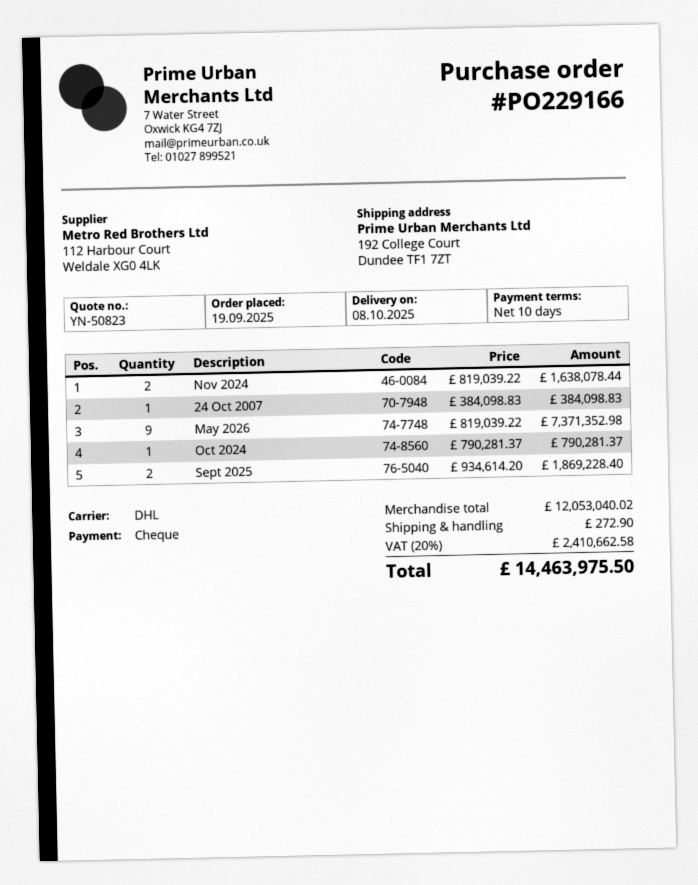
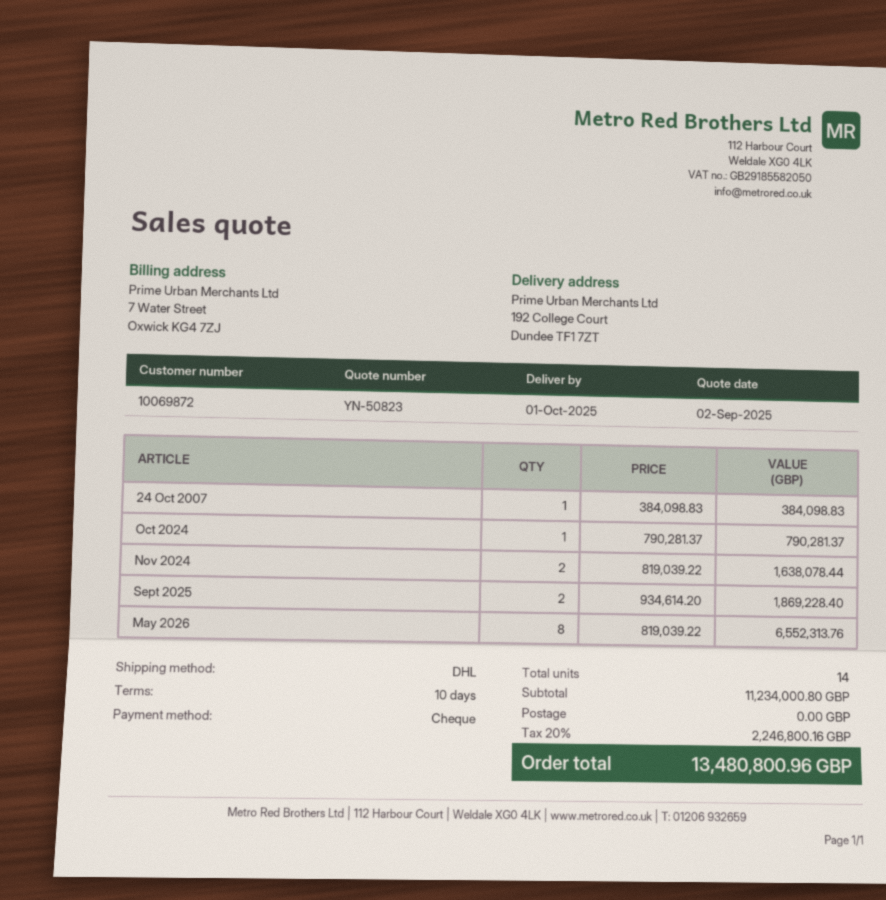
delivery date: 2025-10-08 -> 2025-10-01
May 2026: 9 x 819039.22 = 7371352.98 -> 8 x 819039.22 = 6552313.76
subtotal: 12053040.02 -> 11234000.80
shipping: 272.90 -> 0.00
tax: 20% = 2410662.58 -> 20% = 2246800.16
total: 14463975.50 -> 13480800.96

